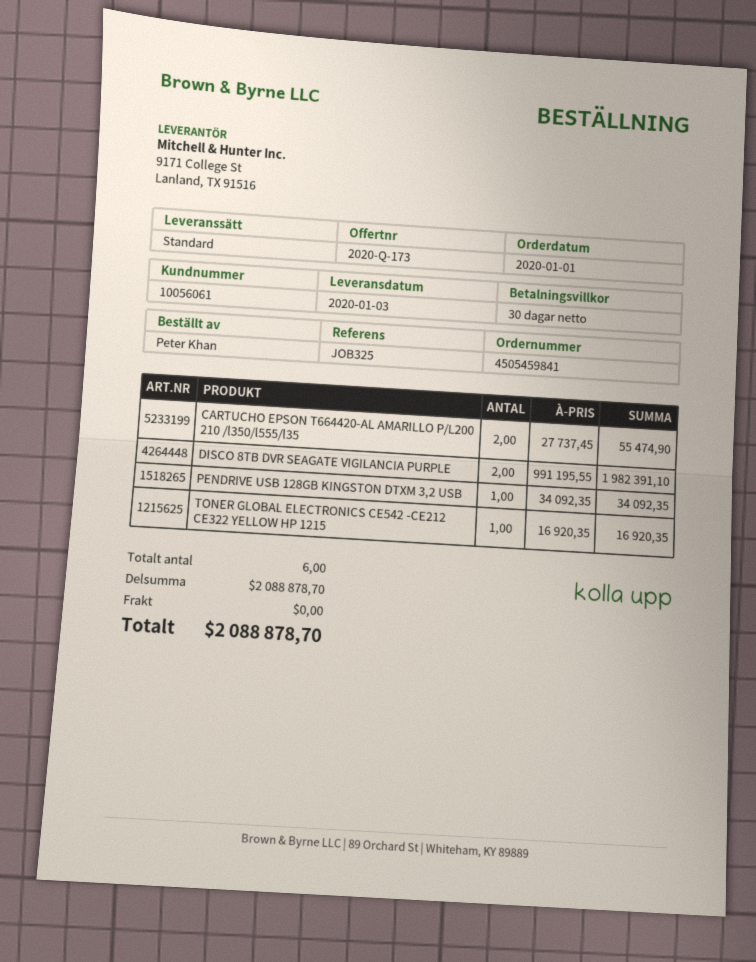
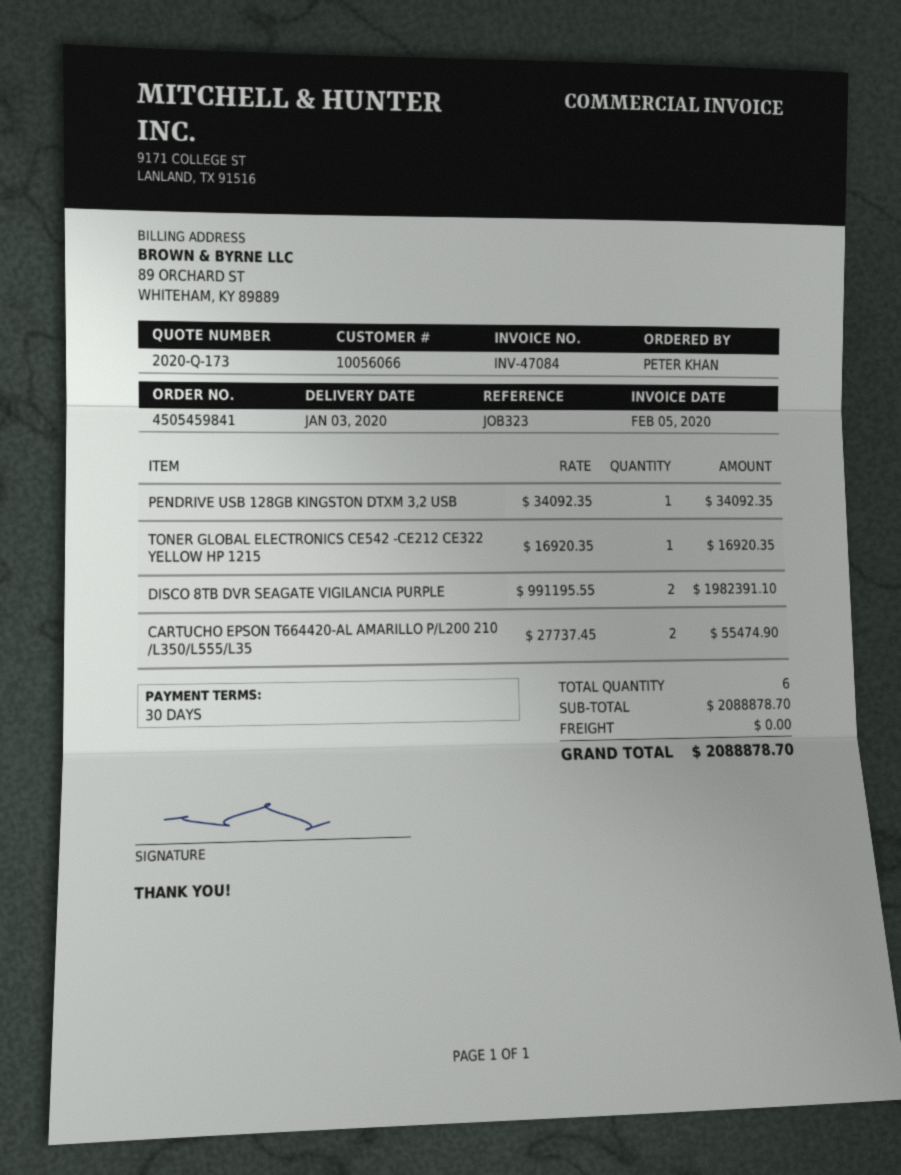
customer number: 10056061 -> 10056066
reference: JOB325 -> JOB323

